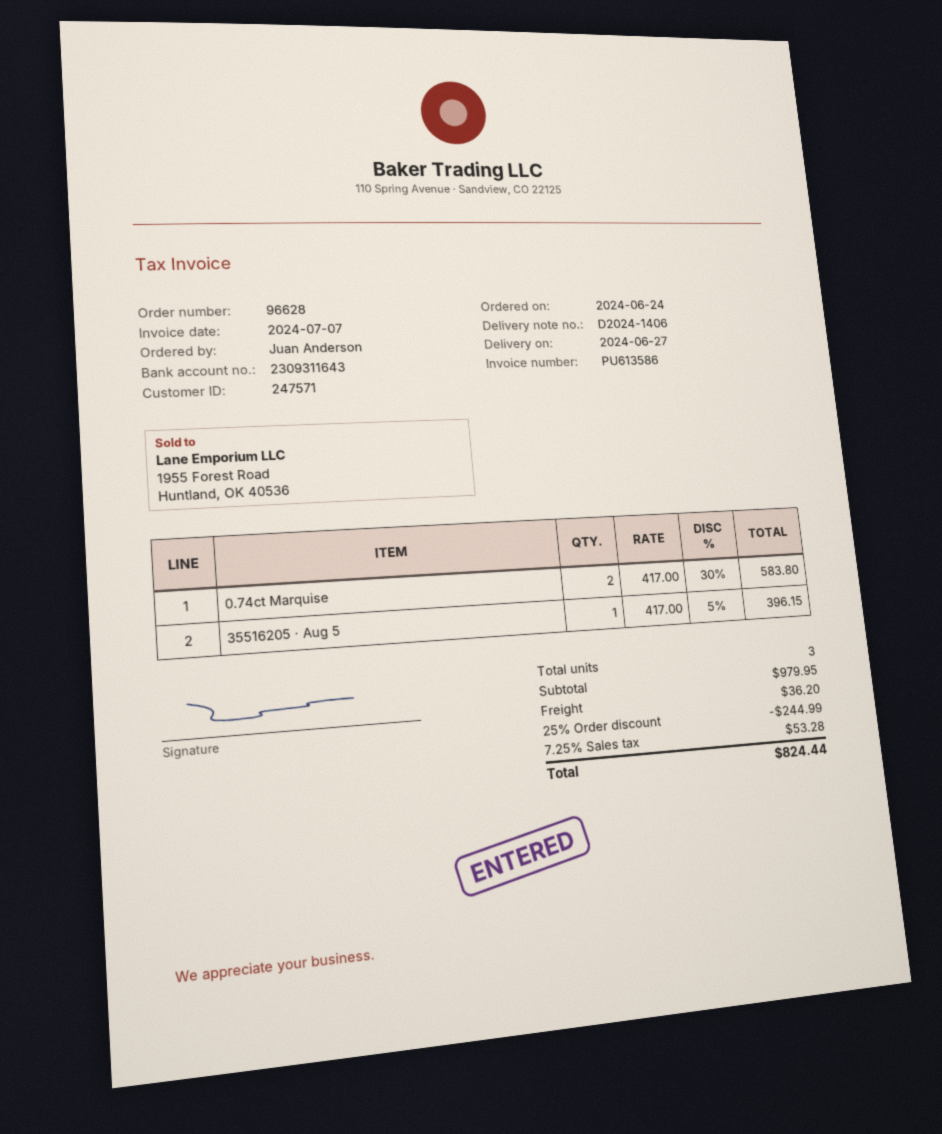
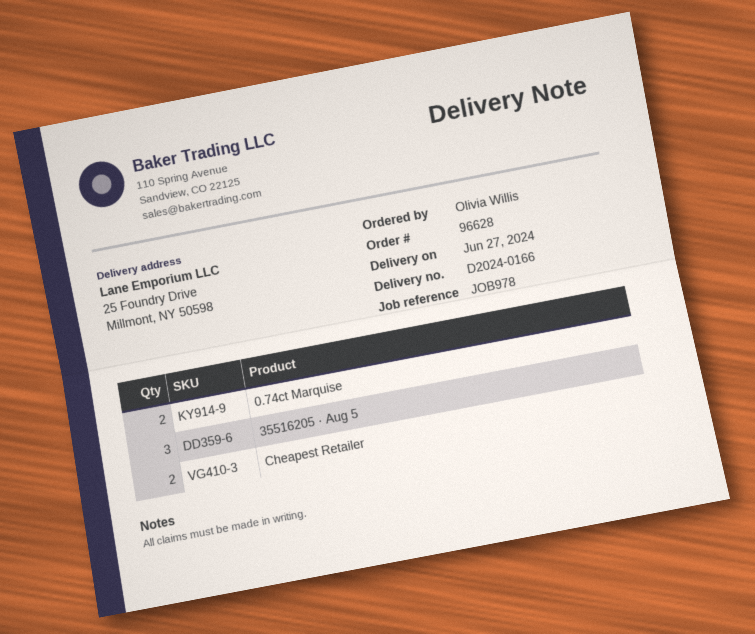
delivery note number: D2024-1406 -> D2024-0166
ordered by: Juan Anderson -> Olivia Willis
35516205 · Aug 5: 1 -> 3
Cheapest Retailer: none -> 2

